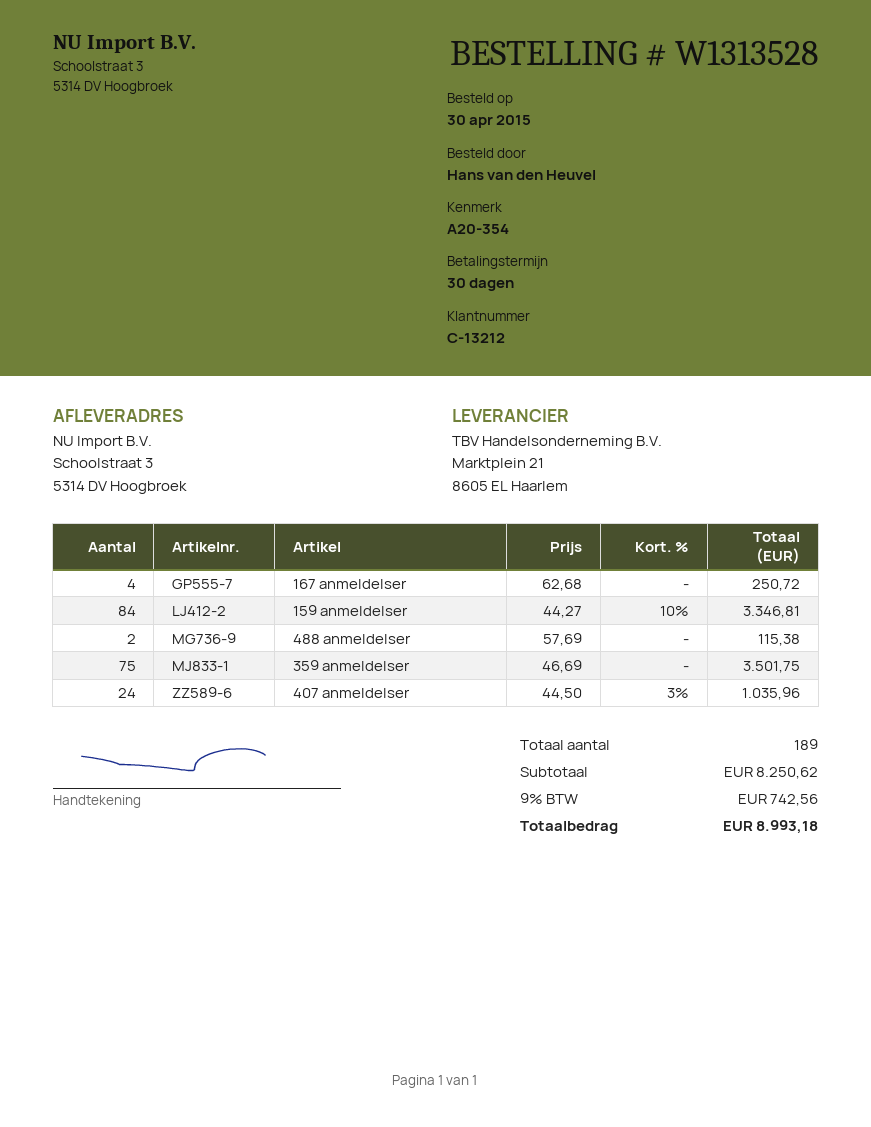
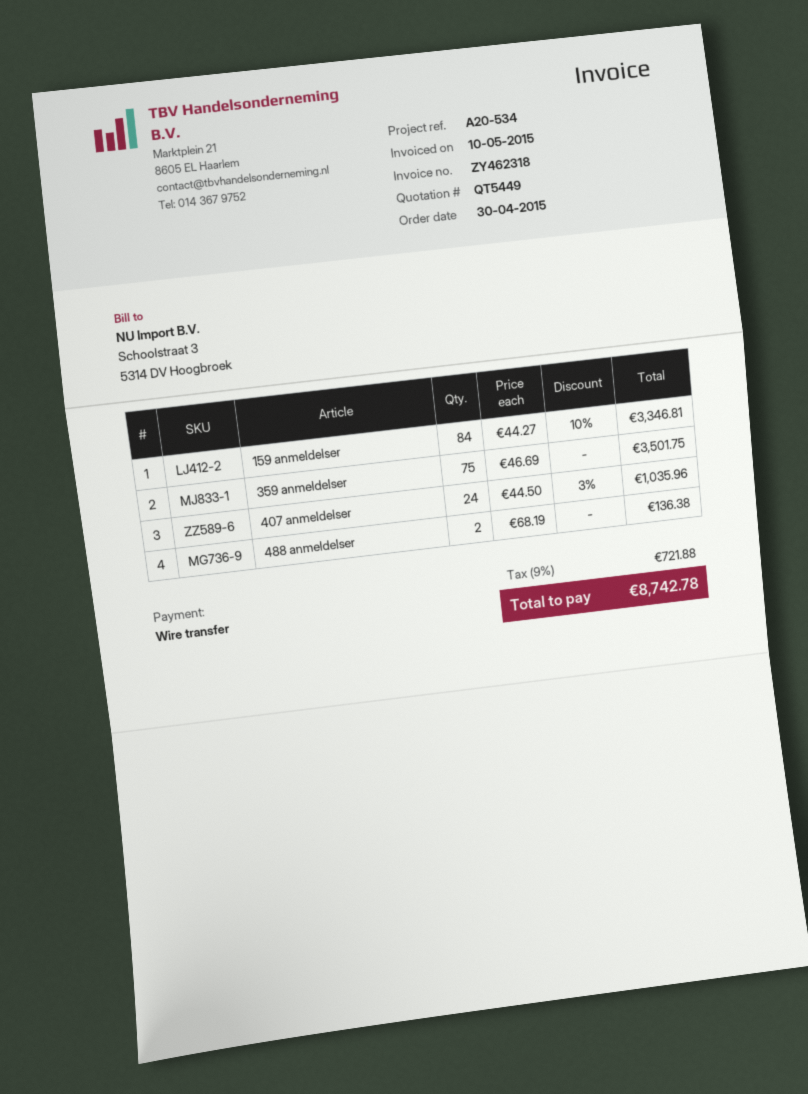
reference: A20-354 -> A20-534
167 anmeldelser: 4 x 62.68 = 250.72 -> none
488 anmeldelser: 2 x 57.69 = 115.38 -> 2 x 68.19 = 136.38
tax: 9% = 742.56 -> 9% = 721.88
total: 8993.18 -> 8742.78

